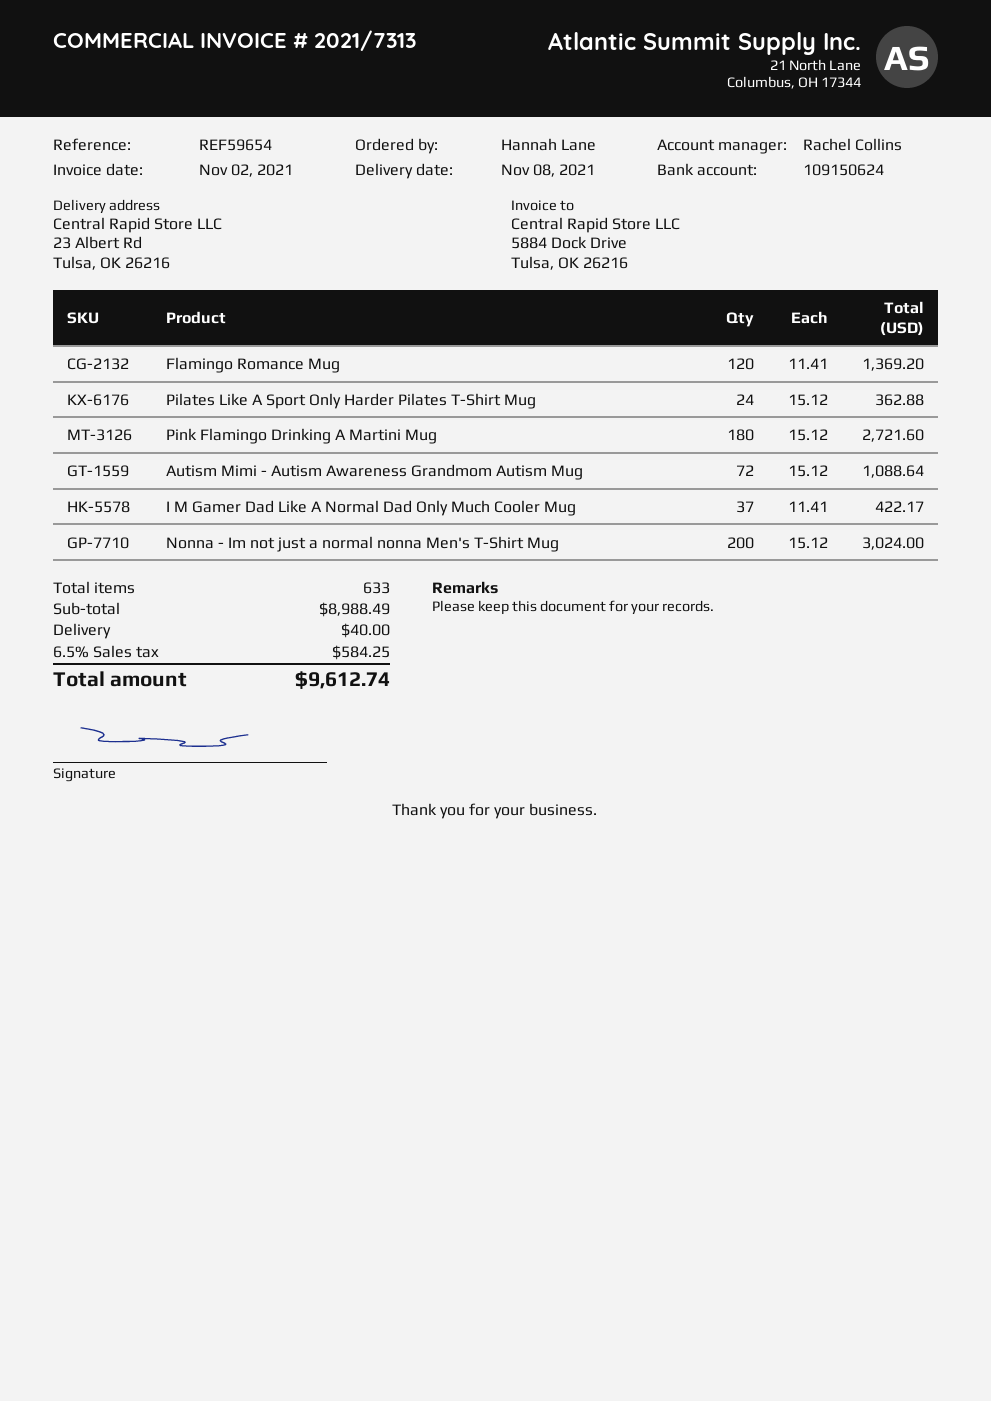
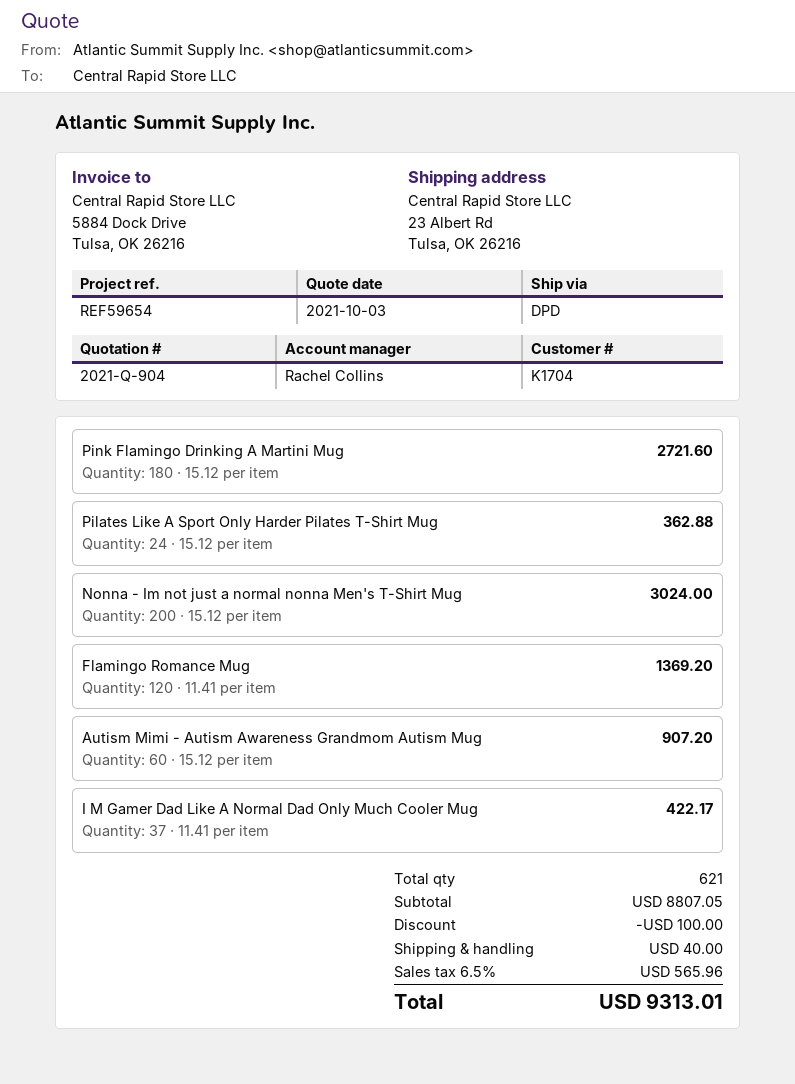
Autism Mimi - Autism Awareness Grandmom Autism Mug: 72 x 15.12 = 1088.64 -> 60 x 15.12 = 907.20
total quantity: 633 -> 621
subtotal: 8988.49 -> 8807.05
discount: none -> 100.00
tax: 6.5% = 584.25 -> 6.5% = 565.96
total: 9612.74 -> 9313.01

